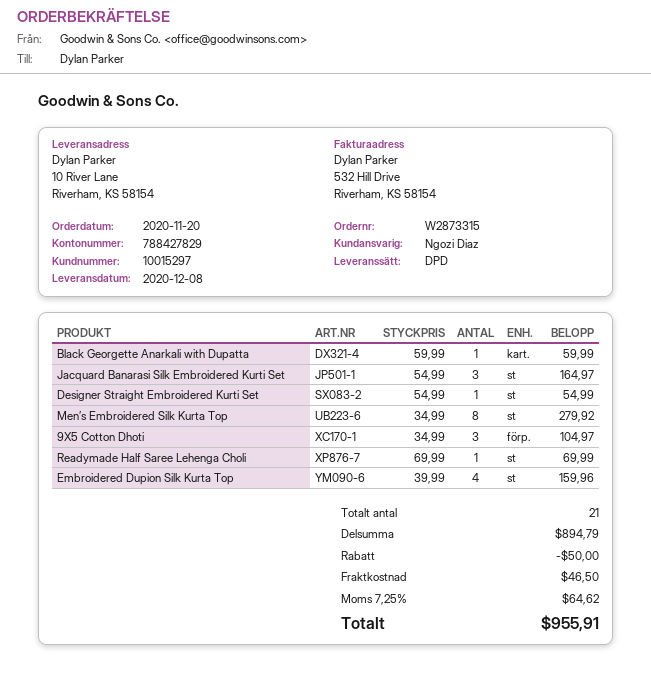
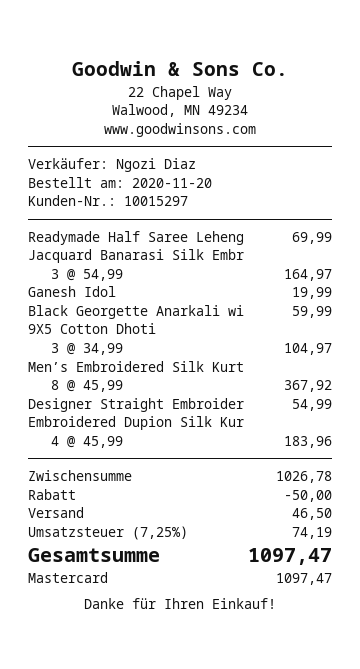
Men’s Embroidered Silk Kurta Top: 8 x 34.99 = 279.92 -> 8 x 45.99 = 367.92
Embroidered Dupion Silk Kurta Top: 4 x 39.99 = 159.96 -> 4 x 45.99 = 183.96
Ganesh Idol: none -> 1 x 19.99 = 19.99
subtotal: 894.79 -> 1026.78
tax: 7.25% = 64.62 -> 7.25% = 74.19
total: 955.91 -> 1097.47

